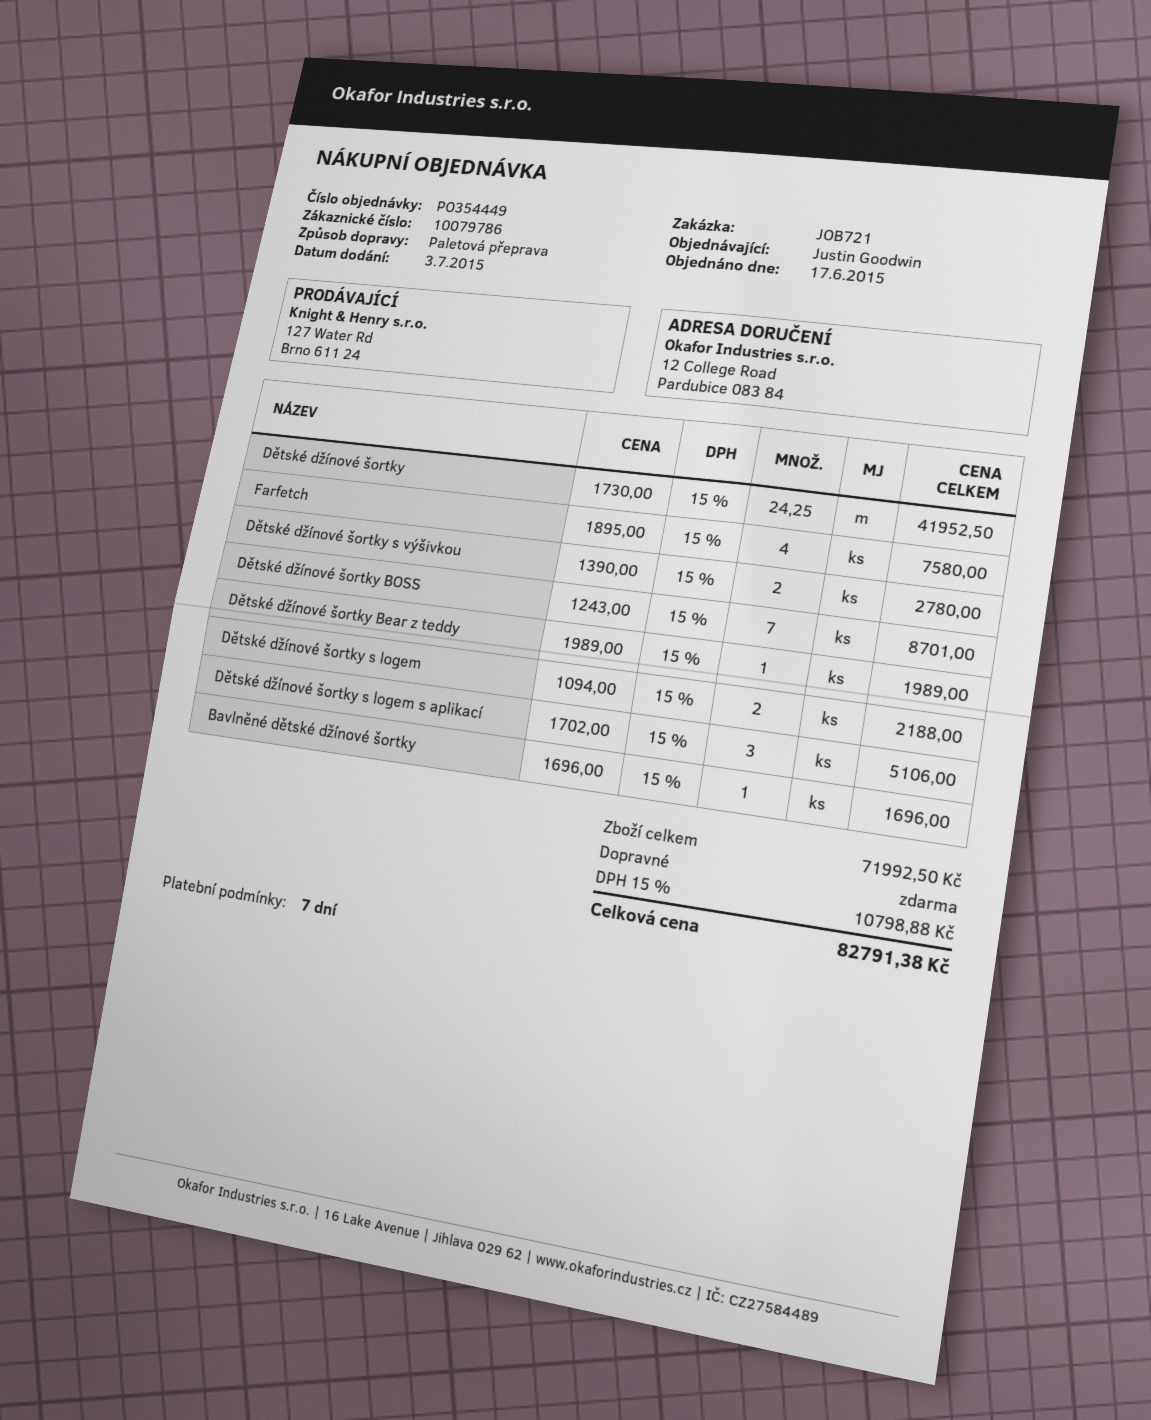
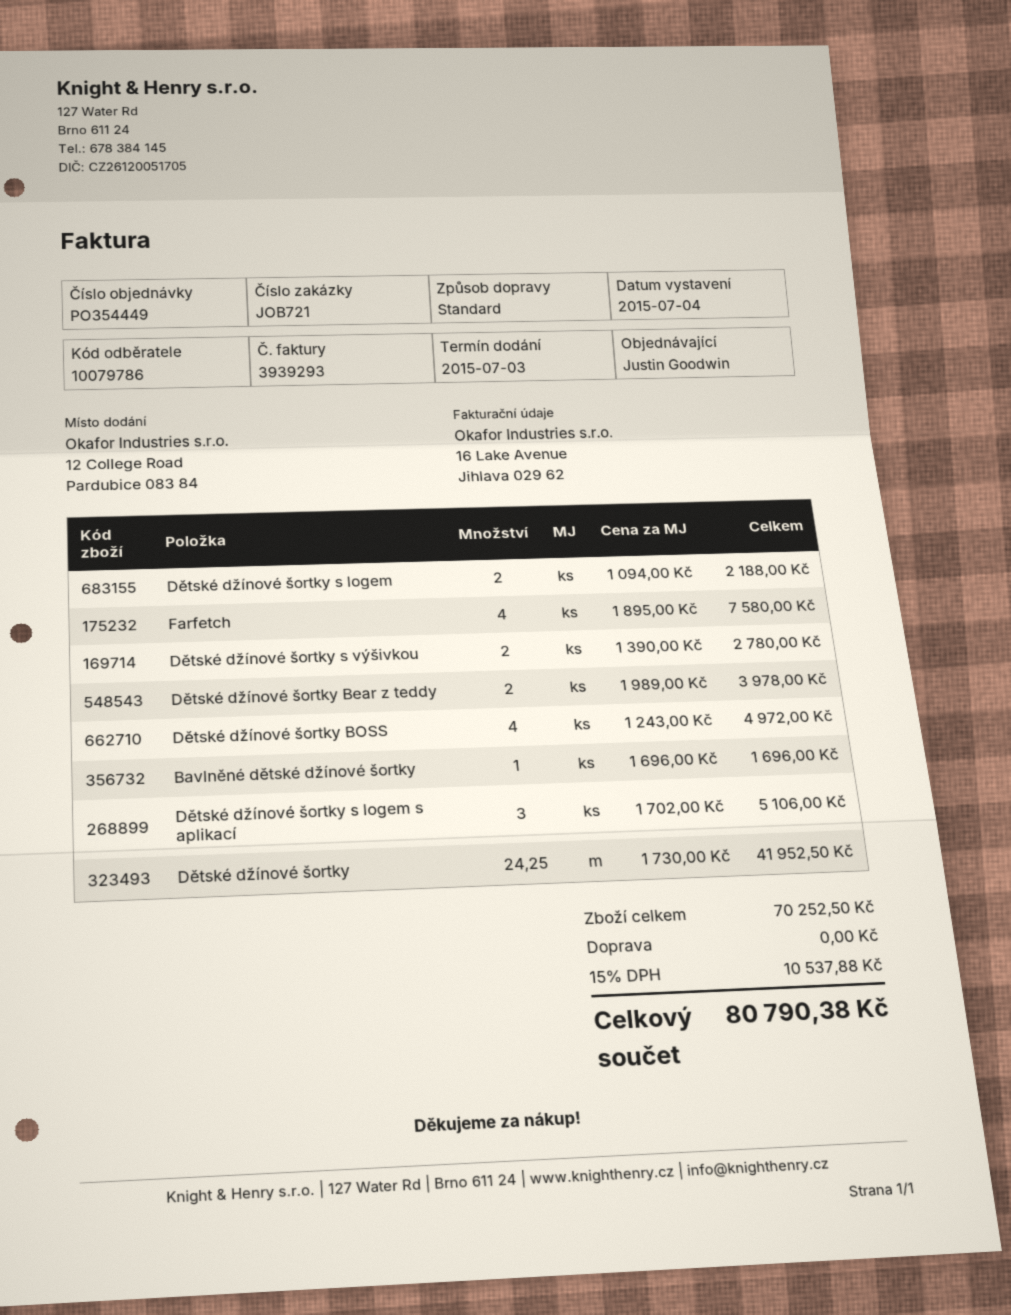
shipping method: pallet freight -> standard
Dětské džínové šortky BOSS: 7 x 1243.00 = 8701.00 -> 4 x 1243.00 = 4972.00
Dětské džínové šortky Bear z teddy: 1 x 1989.00 = 1989.00 -> 2 x 1989.00 = 3978.00
subtotal: 71992.50 -> 70252.50
tax: 15% = 10798.88 -> 15% = 10537.88
total: 82791.38 -> 80790.38

